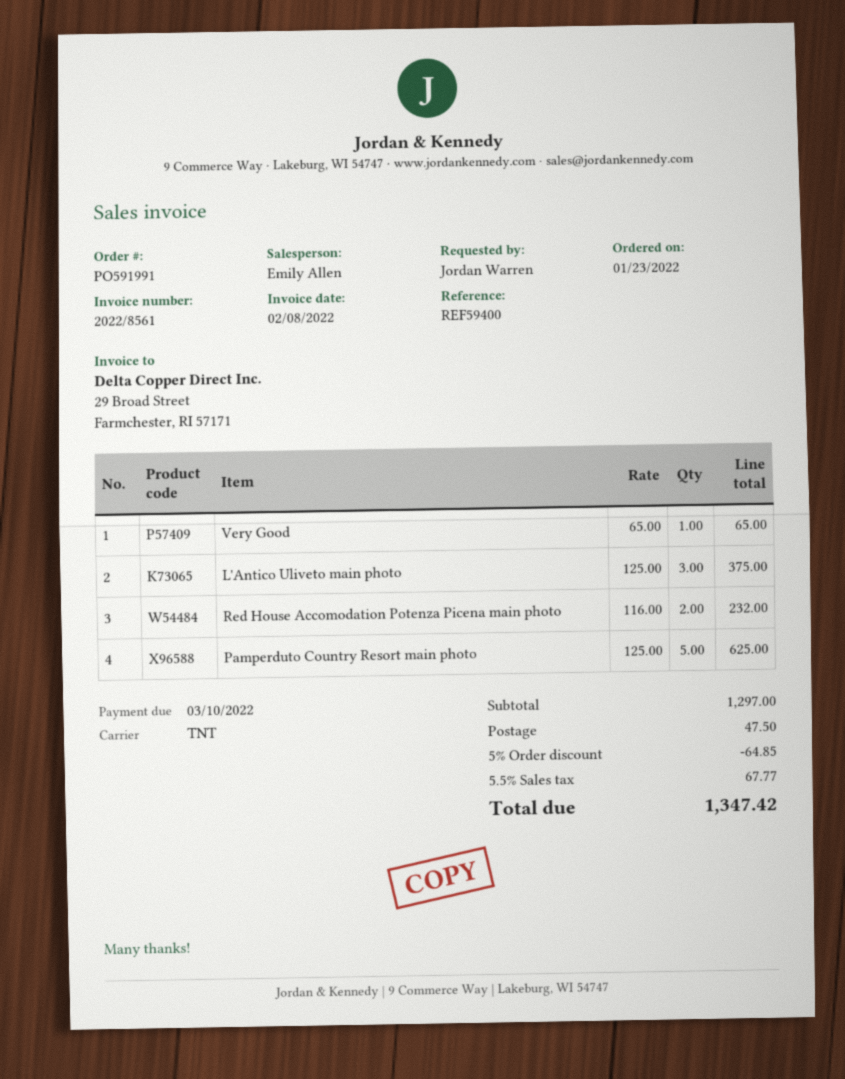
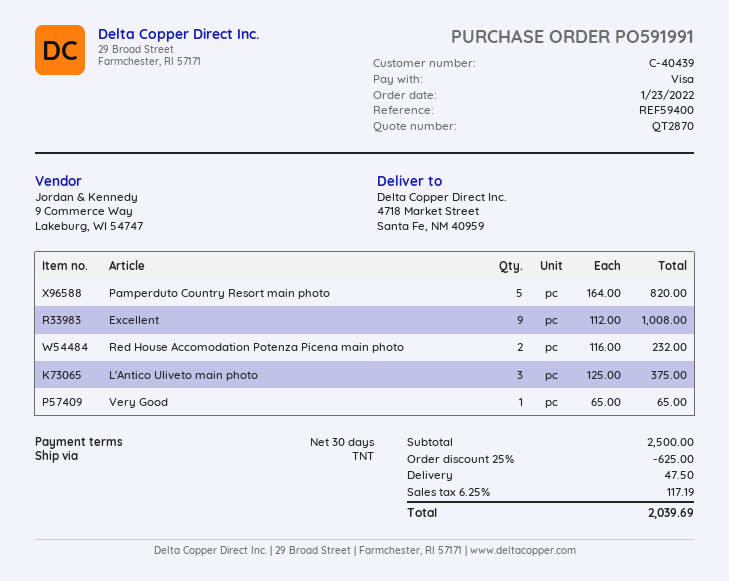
Pamperduto Country Resort main photo: 5 x 125.00 = 625.00 -> 5 x 164.00 = 820.00
Excellent: none -> 9 x 112.00 = 1008.00
subtotal: 1297.00 -> 2500.00
discount: 5% = 64.85 -> 25% = 625.00
tax: 5.5% = 67.77 -> 6.25% = 117.19
total: 1347.42 -> 2039.69

